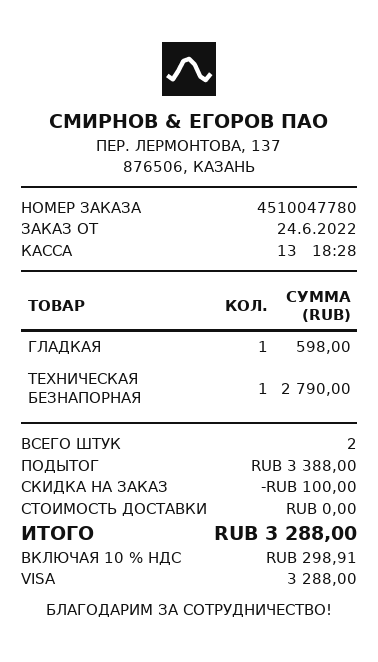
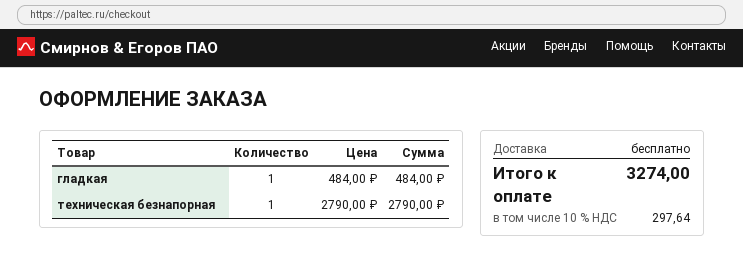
ГЛАДКАЯ: 1 for 598.00 -> 1 for 484.00
discount: 100.00 -> none
tax: 10% = 298.91 -> 10% = 297.64
total: 3288.00 -> 3274.00

